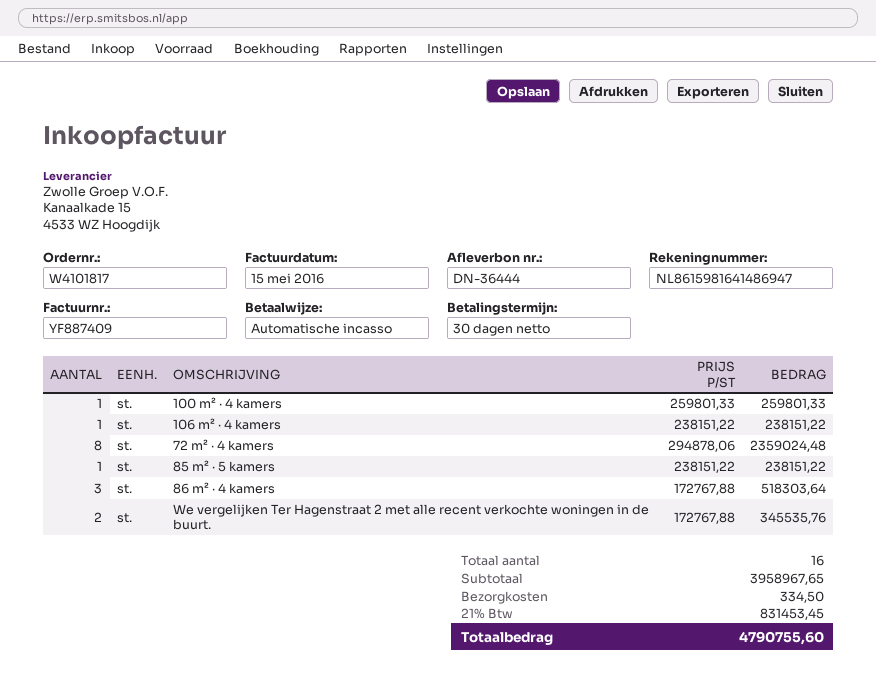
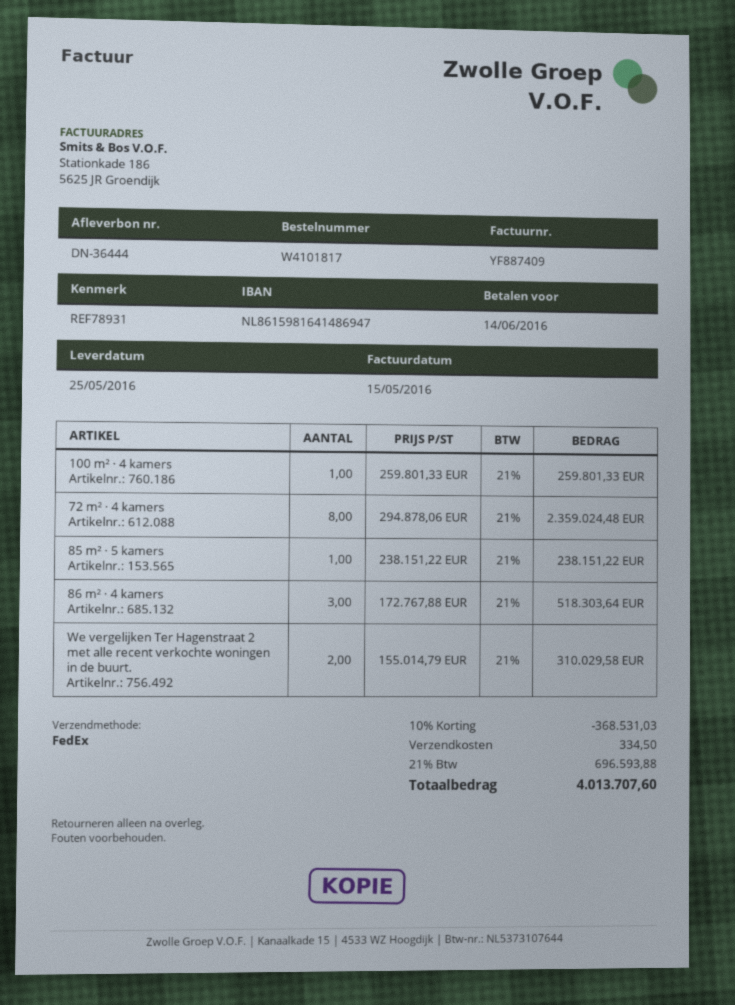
106 m² · 4 kamers: 1 x 238151.22 = 238151.22 -> none
We vergelijken Ter Hagenstraat 2 met alle recent verkochte woningen in de buurt.: 2 x 172767.88 = 345535.76 -> 2 x 155014.79 = 310029.58
discount: none -> 10% = 368531.03
tax: 21% = 831453.45 -> 21% = 696593.88
total: 4790755.60 -> 4013707.60

